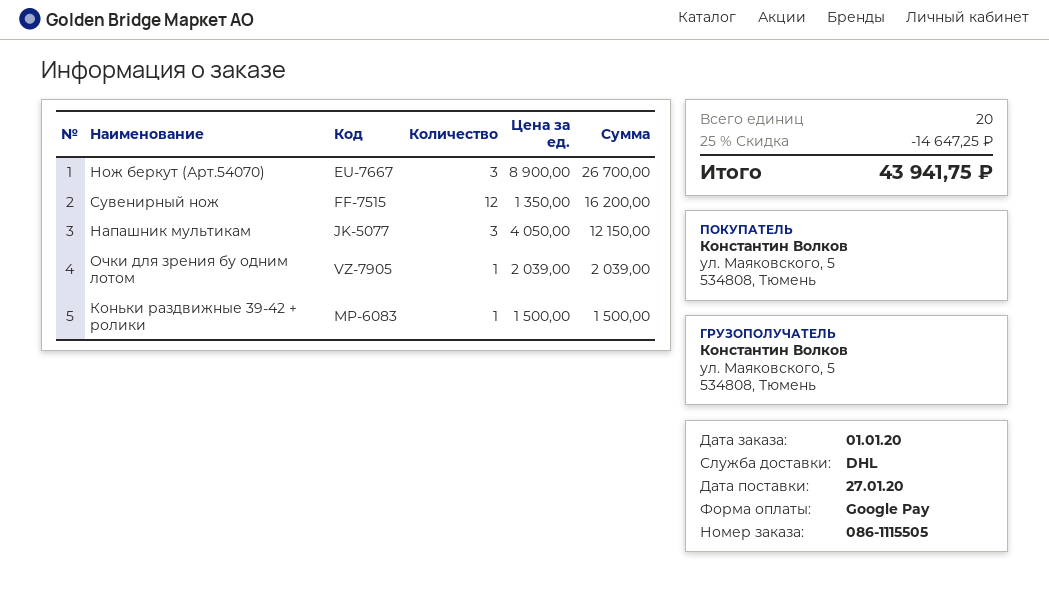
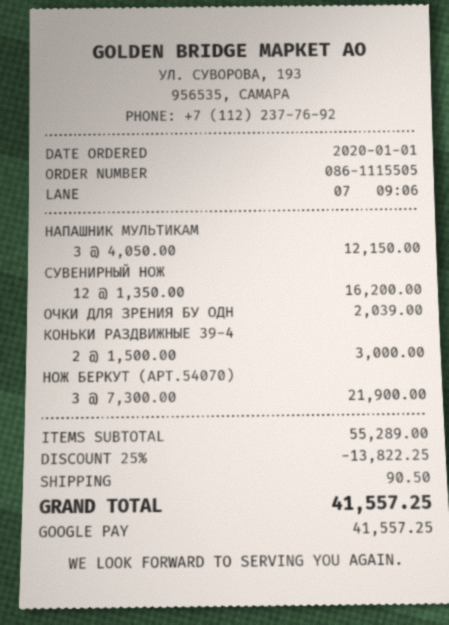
Нож беркут (Арт.54070): 3 x 8900.00 = 26700.00 -> 3 x 7300.00 = 21900.00
Коньки раздвижные 39-42 + ролики: 1 x 1500.00 = 1500.00 -> 2 x 1500.00 = 3000.00
discount: 25% = 14647.25 -> 25% = 13822.25
shipping: none -> 90.50
total: 43941.75 -> 41557.25

